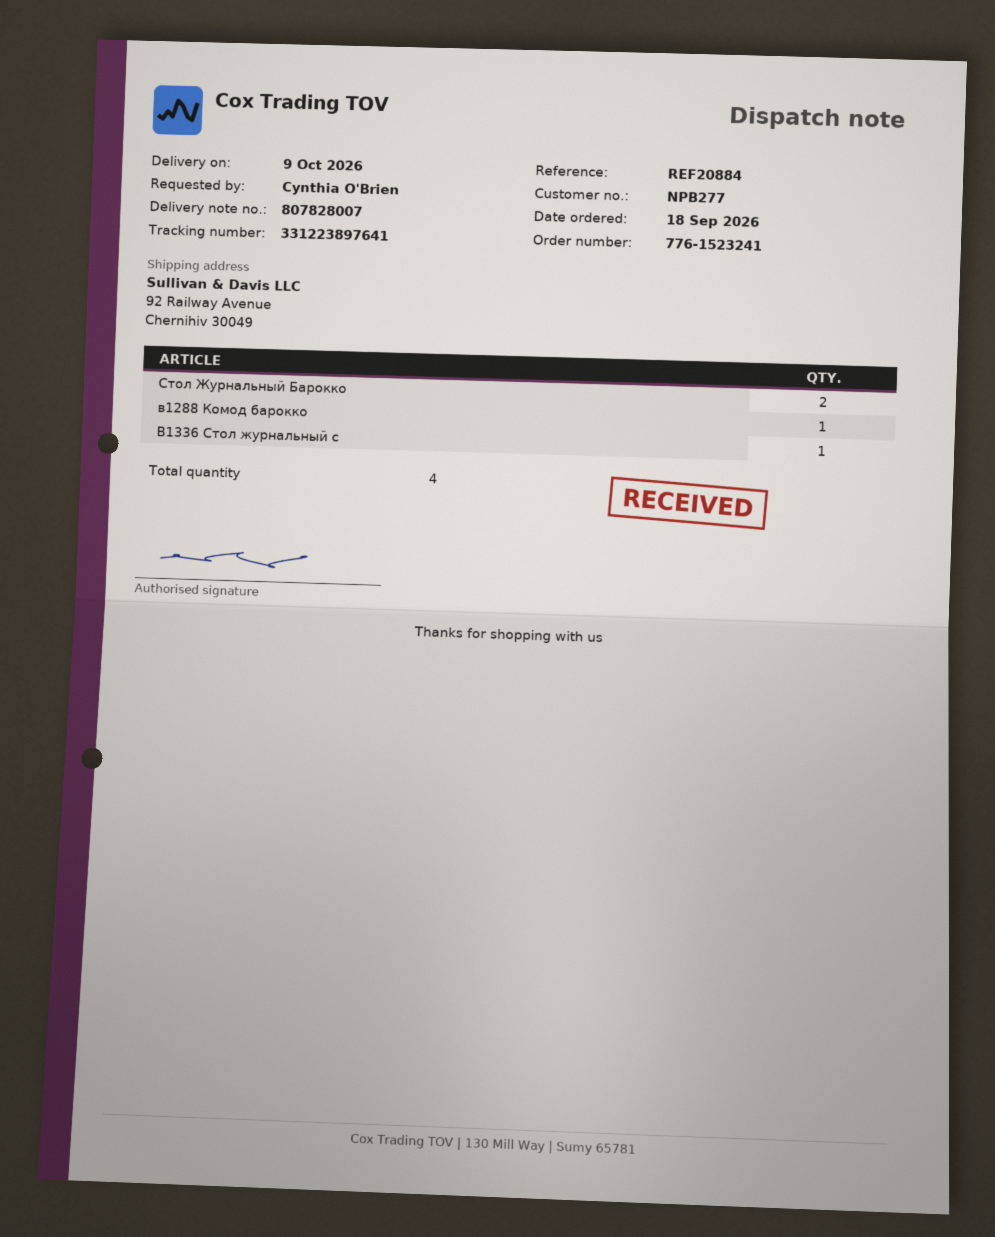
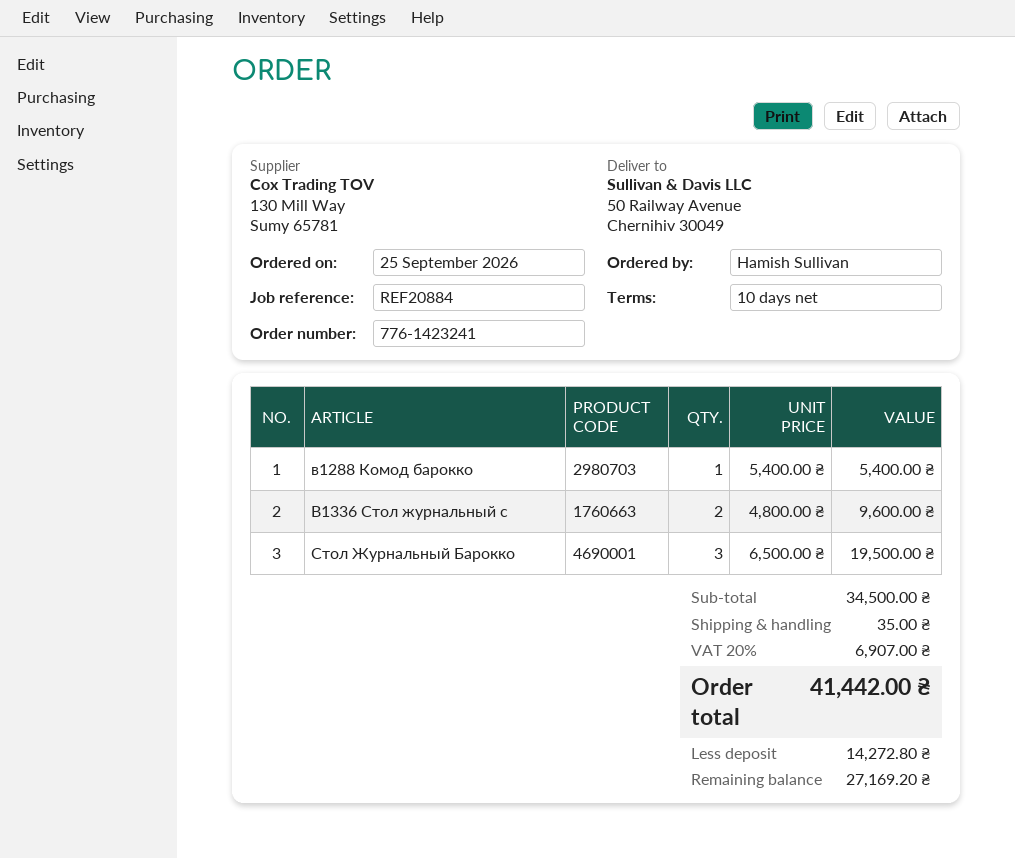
order number: 776-1523241 -> 776-1423241
order date: 2026-09-18 -> 2026-09-25
ordered by: Cynthia O'Brien -> Hamish Sullivan
ship to: 92 Railway Avenue, Chernihiv 30049 -> 50 Railway Avenue, Chernihiv 30049
Стол Журнальный Барокко: 2 -> 3
В1336 Стол журнальный с: 1 -> 2

